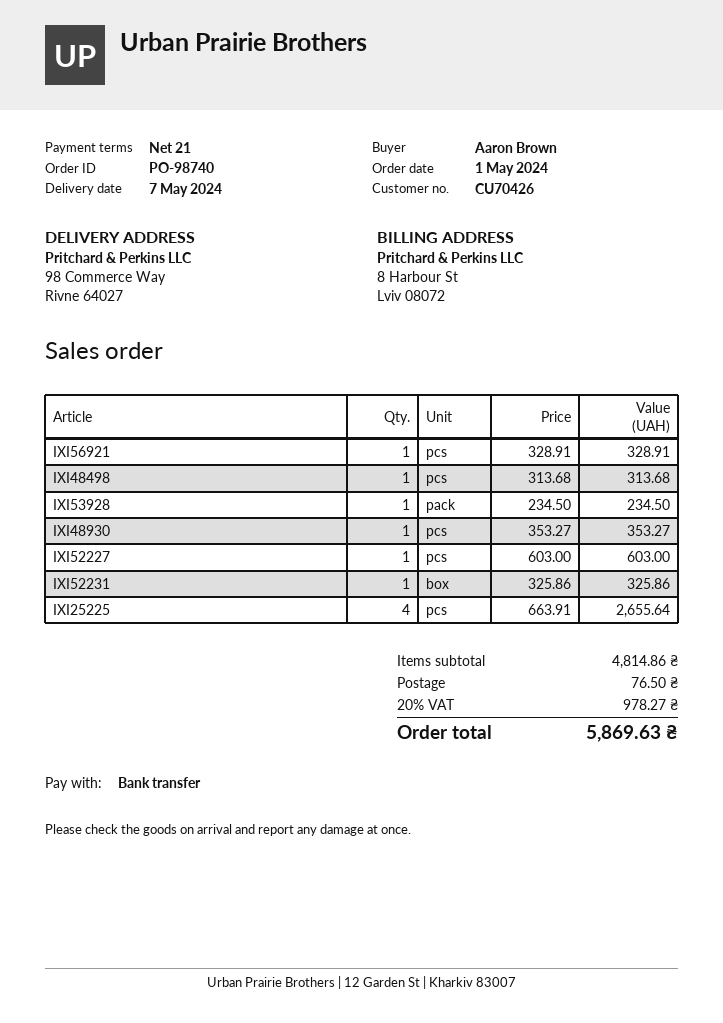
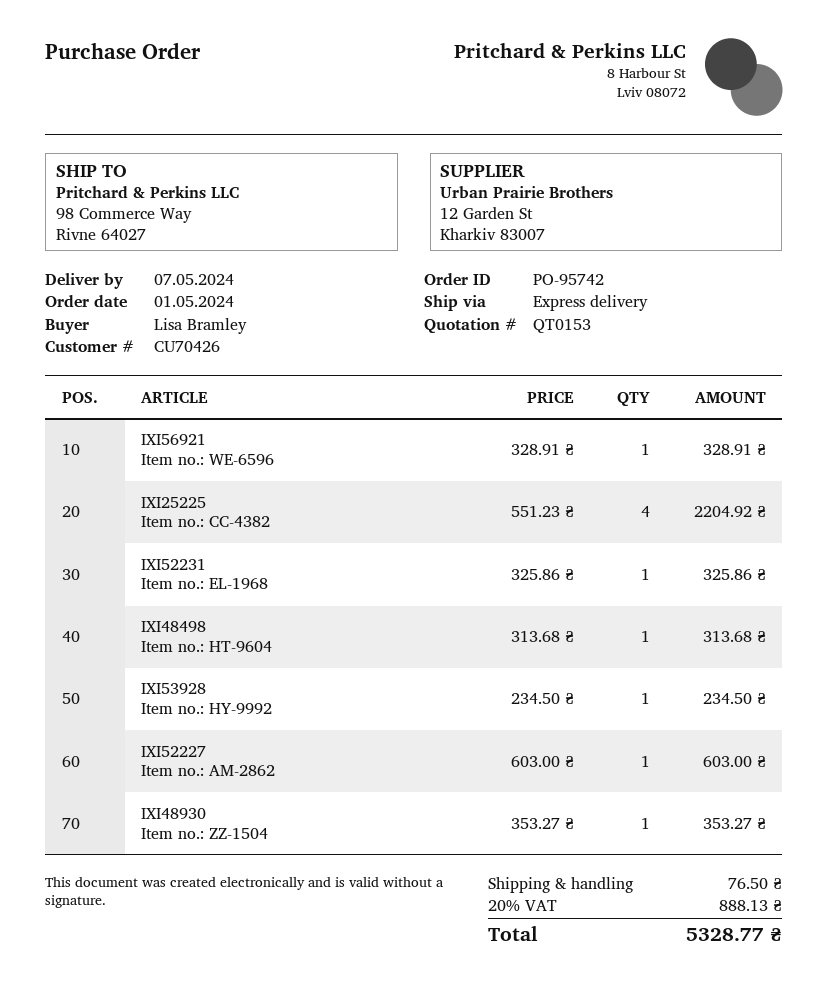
order number: PO-98740 -> PO-95742
ordered by: Aaron Brown -> Lisa Bramley
IXI25225: 4 x 663.91 = 2655.64 -> 4 x 551.23 = 2204.92
tax: 20% = 978.27 -> 20% = 888.13
total: 5869.63 -> 5328.77

